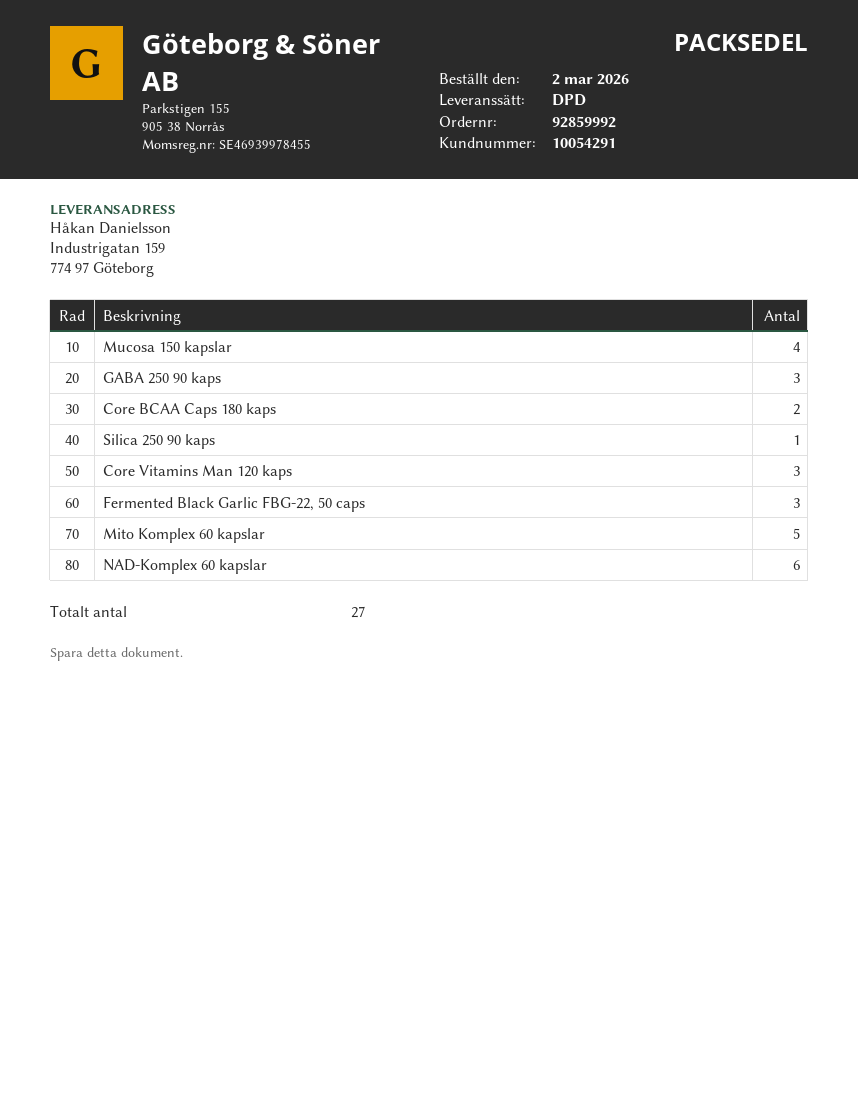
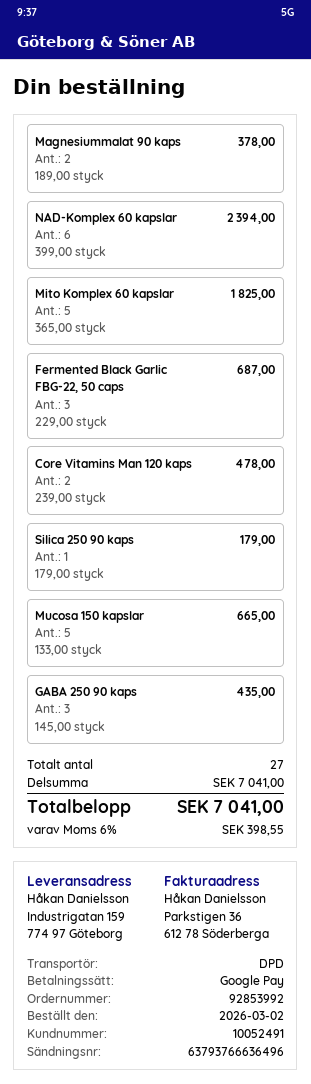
order number: 92859992 -> 92853992
customer number: 10054291 -> 10052491
Mucosa 150 kapslar: 4 -> 5
Core BCAA Caps 180 kaps: 2 -> none
Core Vitamins Man 120 kaps: 3 -> 2
Magnesiummalat 90 kaps: none -> 2

